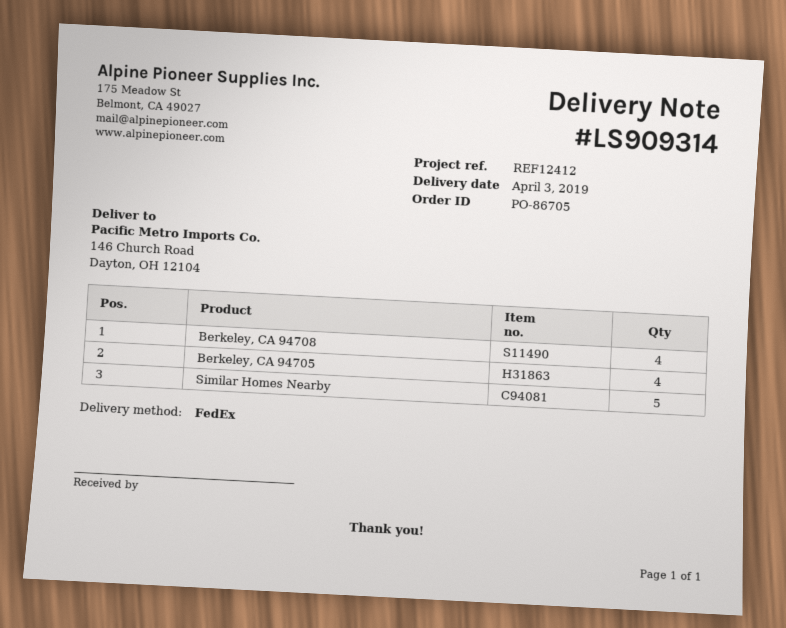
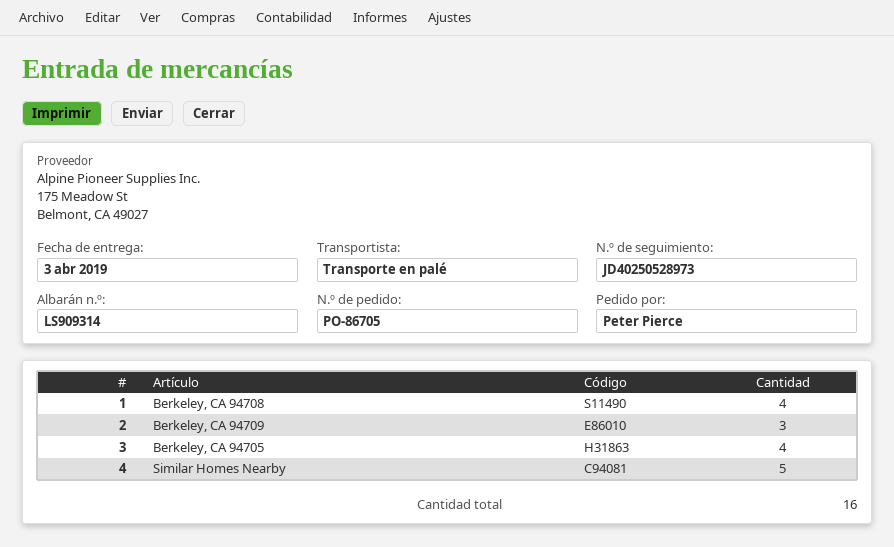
shipping method: FedEx -> pallet freight
Berkeley, CA 94709: none -> 3

